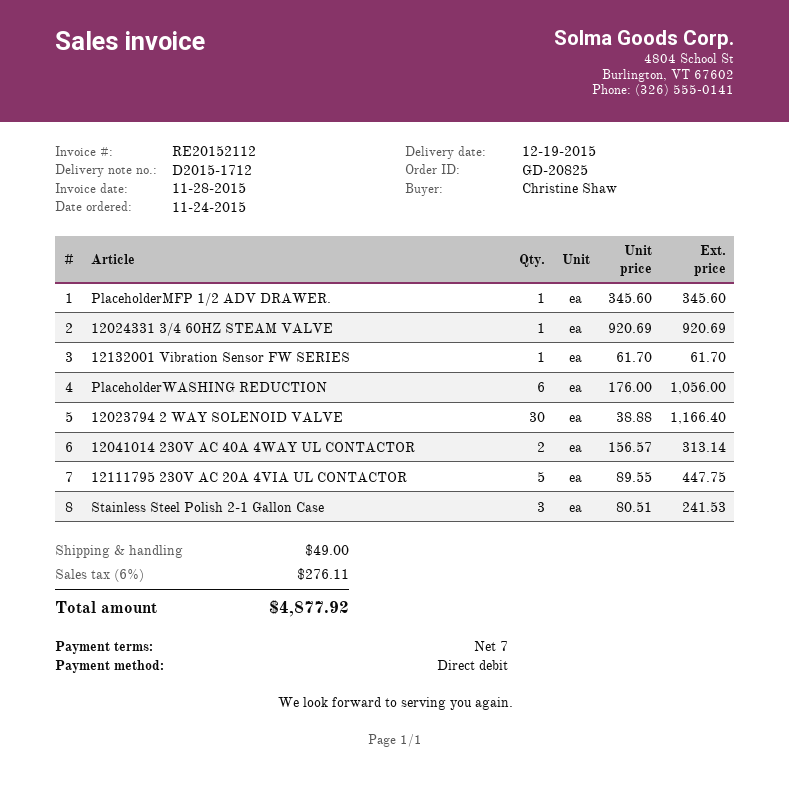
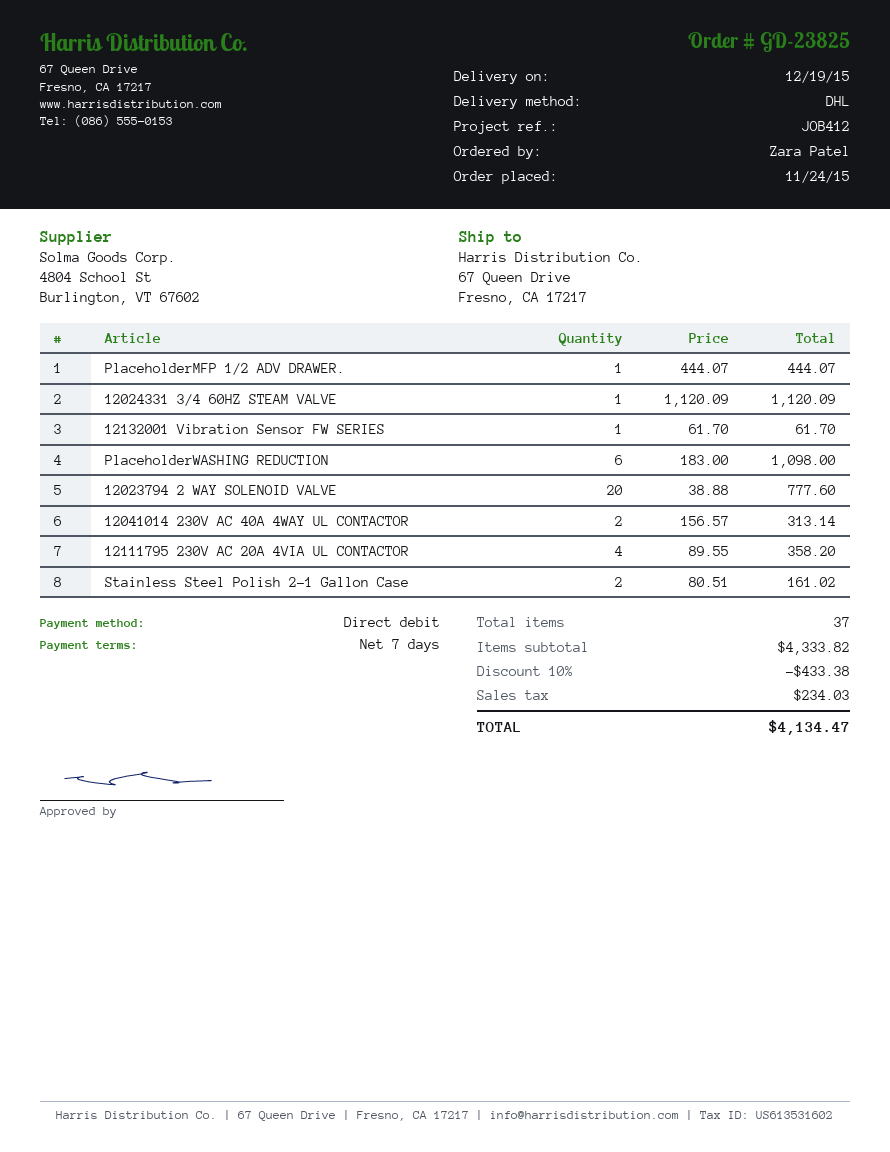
order number: GD-20825 -> GD-23825
ordered by: Christine Shaw -> Zara Patel
PlaceholderMFP 1/2 ADV DRAWER.: 1 x 345.60 = 345.60 -> 1 x 444.07 = 444.07
12024331 3/4 60HZ STEAM VALVE: 1 x 920.69 = 920.69 -> 1 x 1120.09 = 1120.09
PlaceholderWASHING REDUCTION: 6 x 176.00 = 1056.00 -> 6 x 183.00 = 1098.00
12023794 2 WAY SOLENOID VALVE: 30 x 38.88 = 1166.40 -> 20 x 38.88 = 777.60
12111795 230V AC 20A 4VIA UL CONTACTOR: 5 x 89.55 = 447.75 -> 4 x 89.55 = 358.20
Stainless Steel Polish 2-1 Gallon Case: 3 x 80.51 = 241.53 -> 2 x 80.51 = 161.02
discount: none -> 10% = 433.38
shipping: 49.00 -> none
tax: 276.11 -> 234.03
total: 4877.92 -> 4134.47

